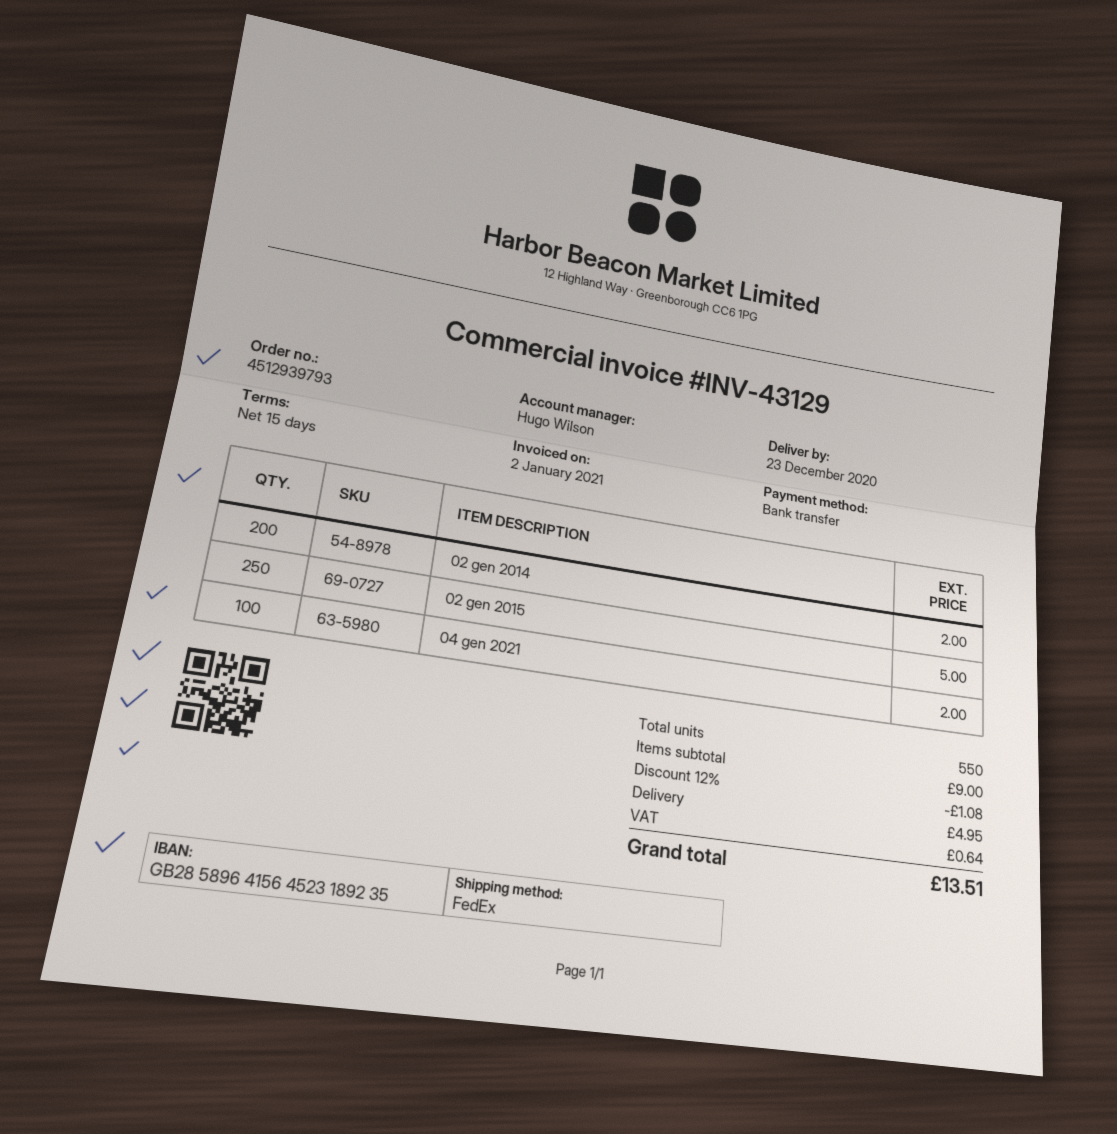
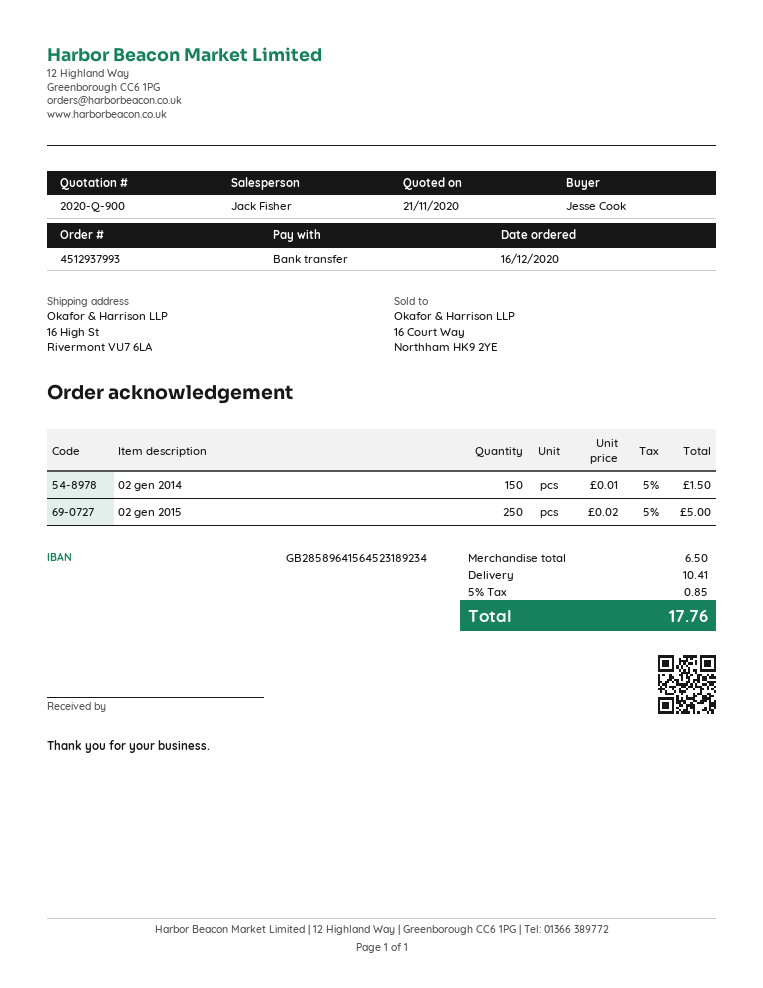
order number: 4512939793 -> 4512937993
sales rep: Hugo Wilson -> Jack Fisher
bank account: GB28589641564523189235 -> GB28589641564523189234
02 gen 2014: 200 for 2.00 -> 150 for 1.50
04 gen 2021: 100 for 2.00 -> none
subtotal: 9.00 -> 6.50
discount: 12% = 1.08 -> none
shipping: 4.95 -> 10.41
tax: 0.64 -> 0.85
total: 13.51 -> 17.76

